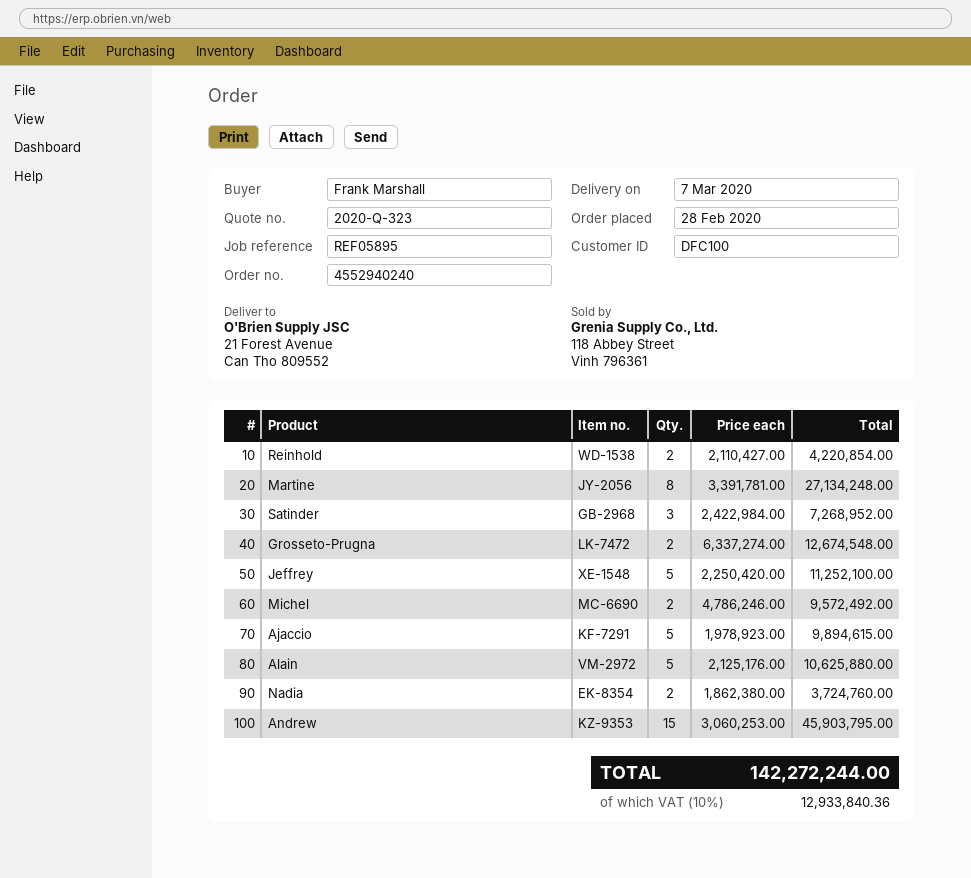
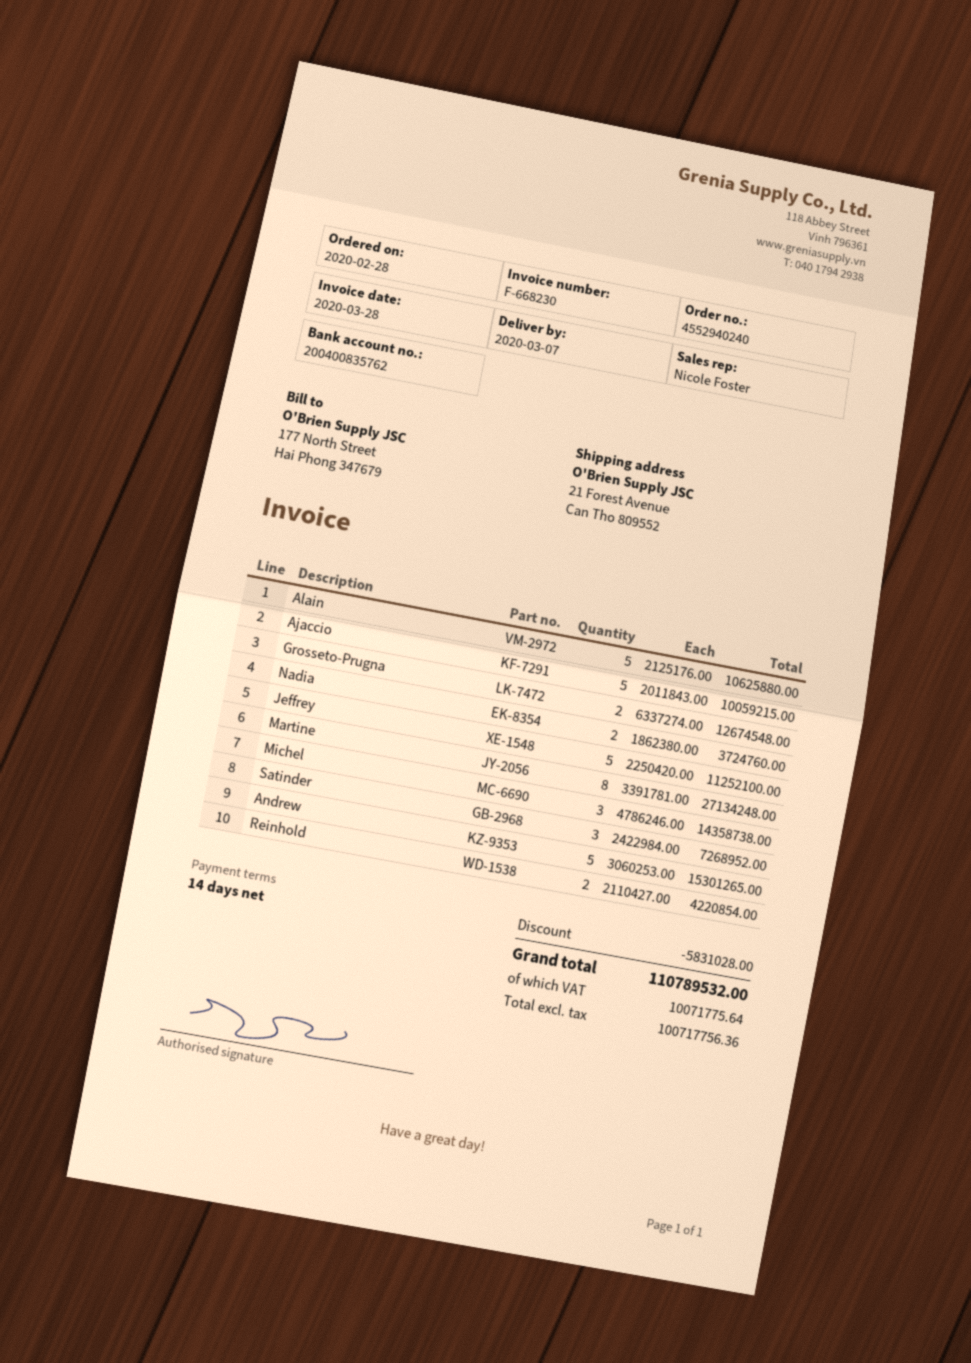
Michel: 2 x 4786246.00 = 9572492.00 -> 3 x 4786246.00 = 14358738.00
Ajaccio: 5 x 1978923.00 = 9894615.00 -> 5 x 2011843.00 = 10059215.00
Andrew: 15 x 3060253.00 = 45903795.00 -> 5 x 3060253.00 = 15301265.00
discount: none -> 5831028.00
tax: 12933840.36 -> 10071775.64
total: 142272244.00 -> 110789532.00

